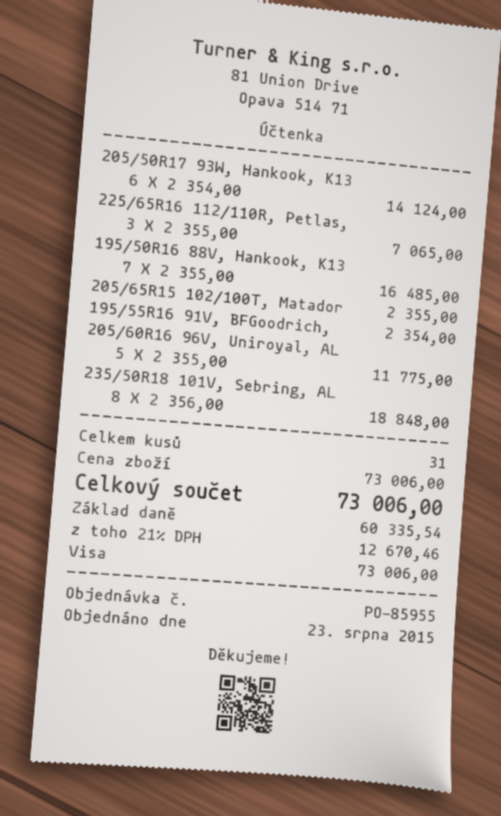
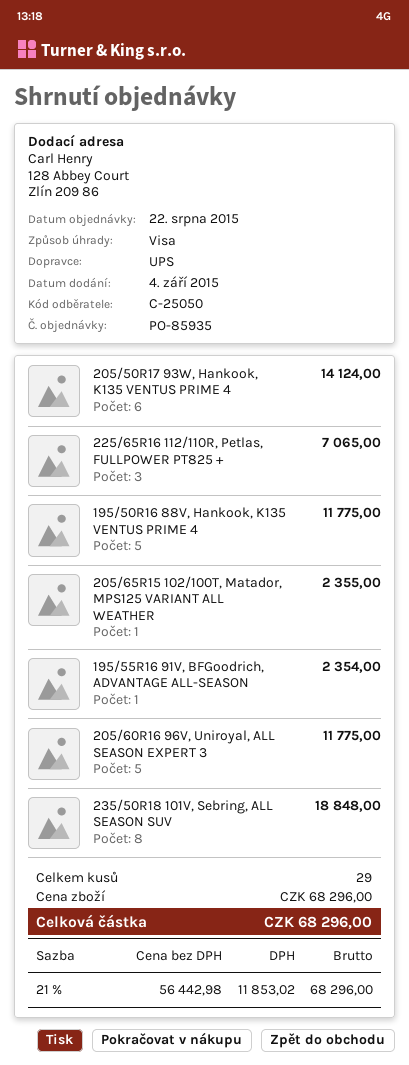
order number: PO-85955 -> PO-85935
order date: 2015-08-23 -> 2015-08-22
195/50R16 88V, Hankook, K13: 7 for 16485.00 -> 5 for 11775.00
total quantity: 31 -> 29
subtotal: 73006.00 -> 68296.00
net: 60335.54 -> 56442.98
tax: 21% = 12670.46 -> 21% = 11853.02
total: 73006.00 -> 68296.00

